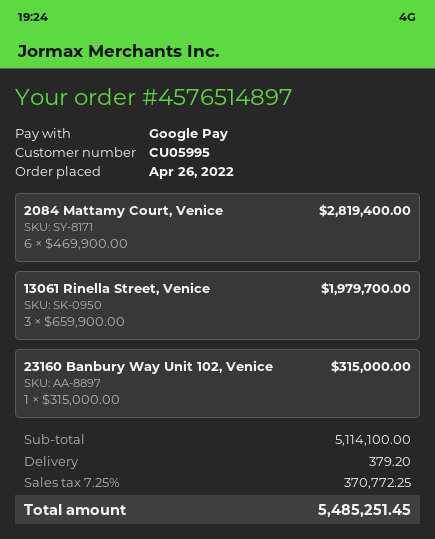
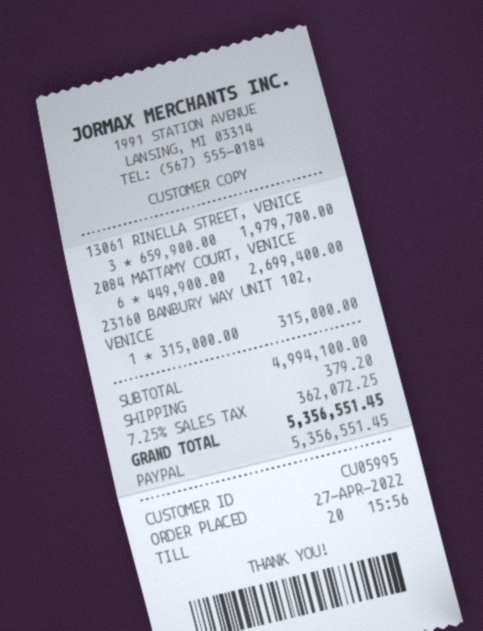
order date: 2022-04-26 -> 2022-04-27
payment method: Google Pay -> PayPal
2084 Mattamy Court, Venice: 6 x 469900.00 = 2819400.00 -> 6 x 449900.00 = 2699400.00
subtotal: 5114100.00 -> 4994100.00
tax: 7.25% = 370772.25 -> 7.25% = 362072.25
total: 5485251.45 -> 5356551.45

